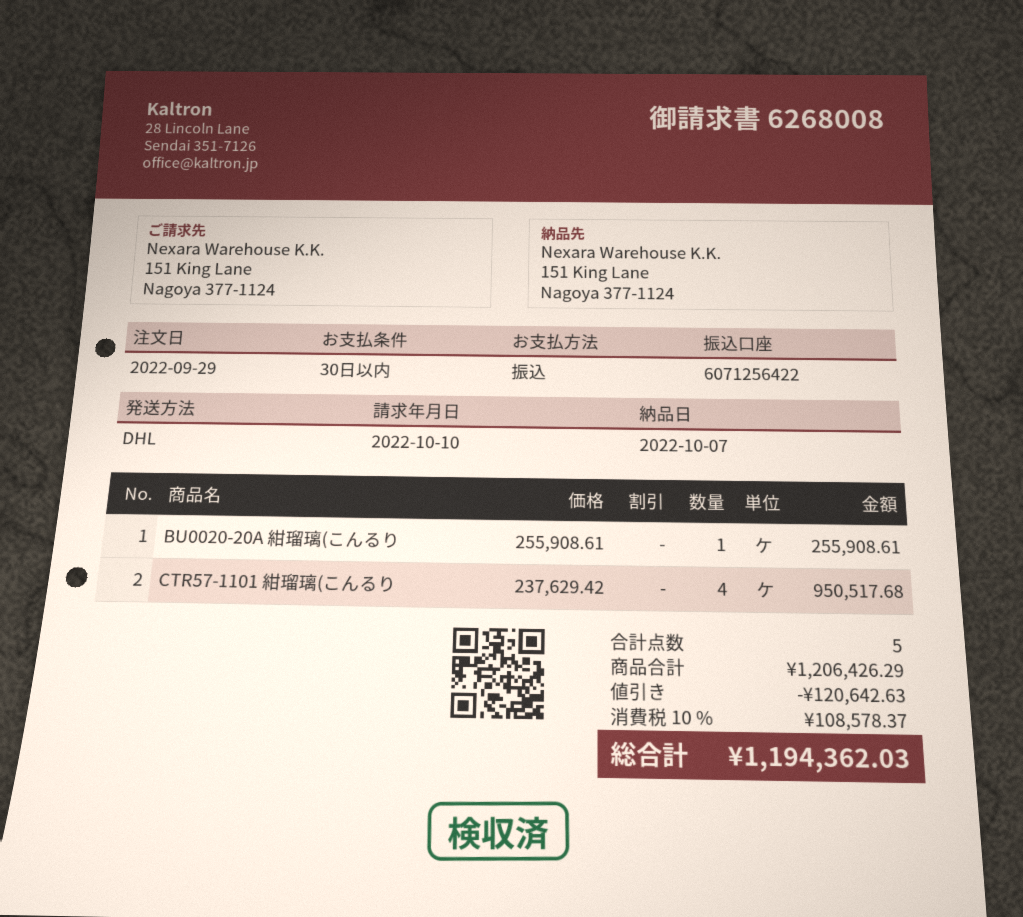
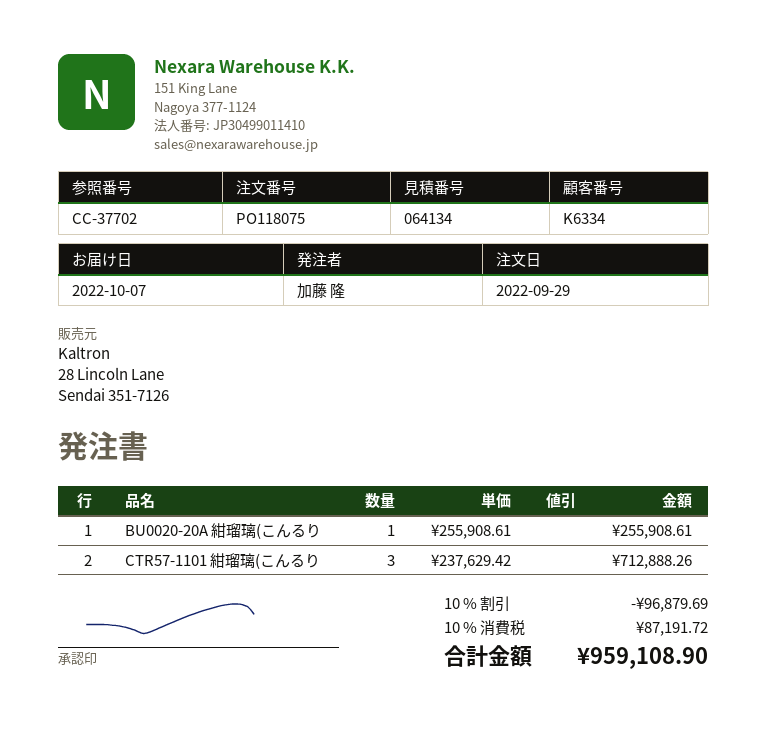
CTR57-1101 紺瑠璃(こんるり: 4 x 237629.42 = 950517.68 -> 3 x 237629.42 = 712888.26
discount: 120642.63 -> 96879.69
tax: 10% = 108578.37 -> 10% = 87191.72
total: 1194362.03 -> 959108.90

